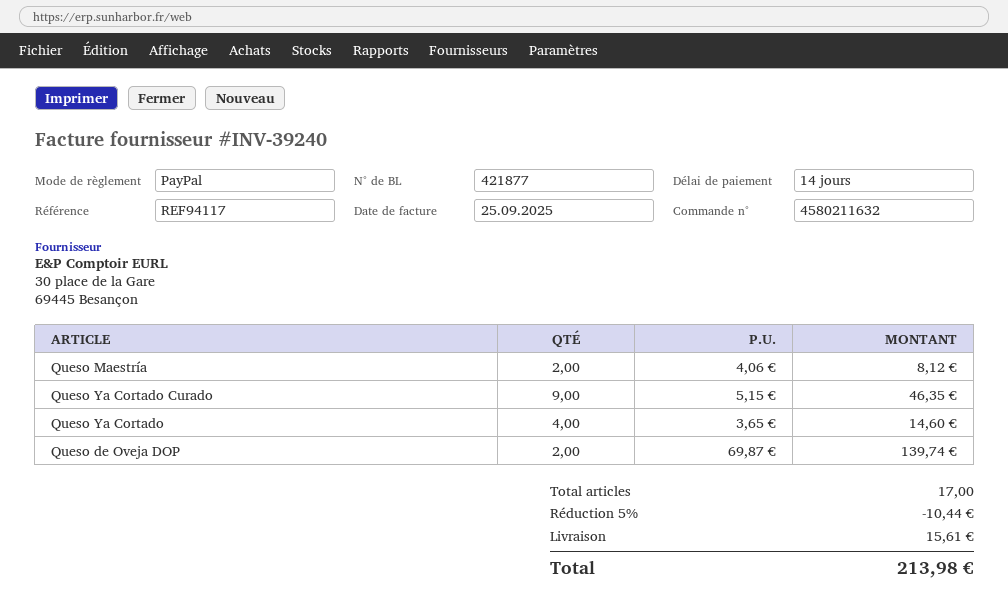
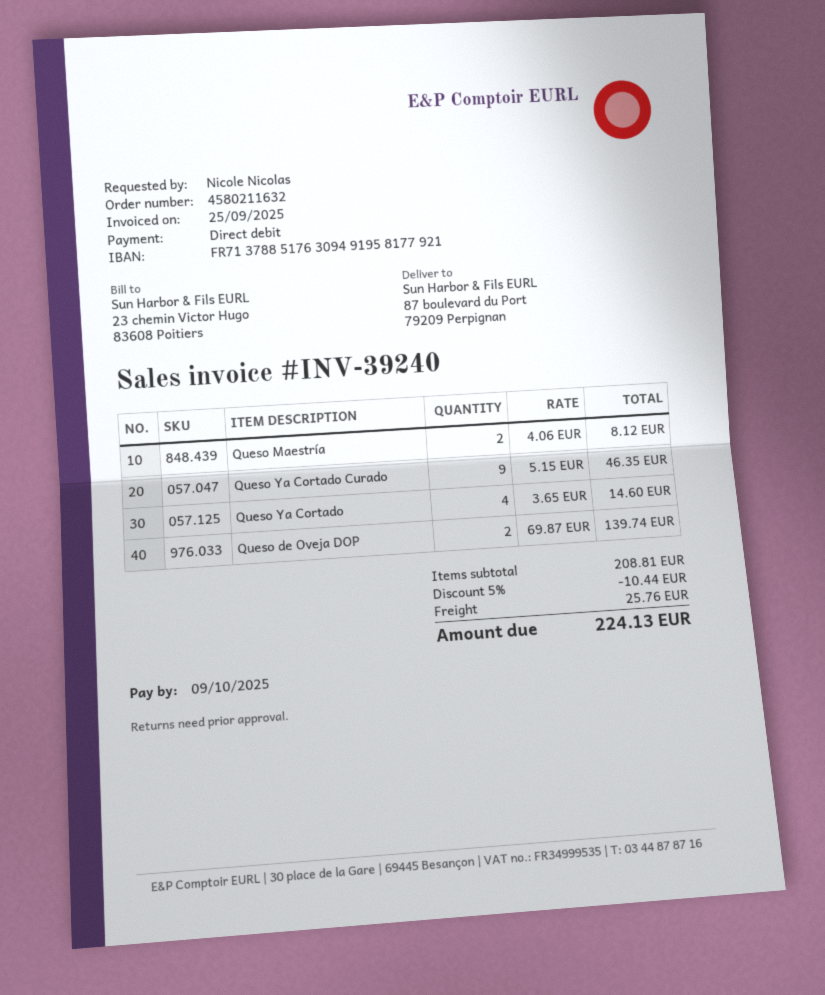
payment method: PayPal -> direct debit
shipping: 15.61 -> 25.76
total: 213.98 -> 224.13

